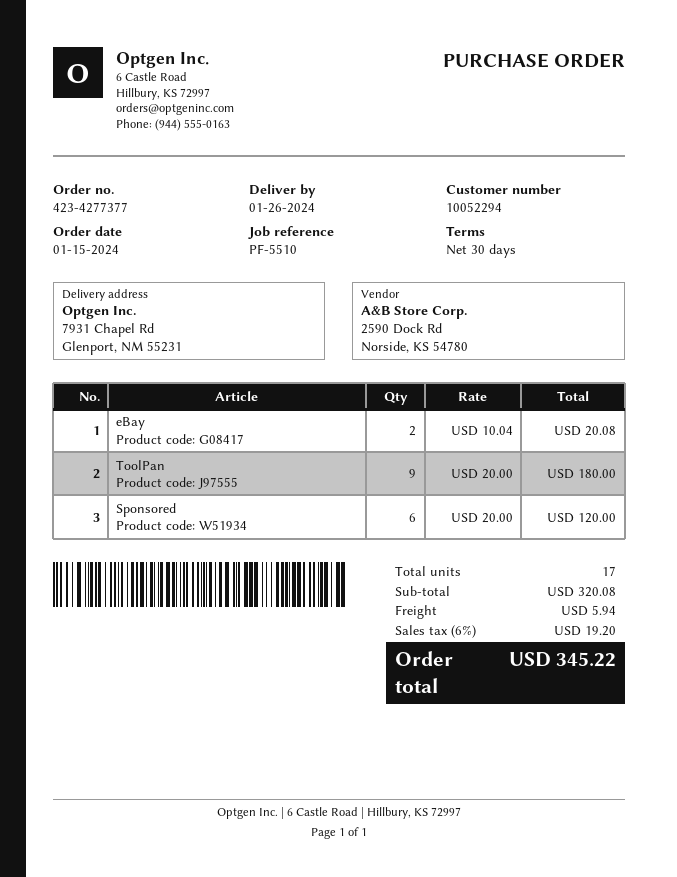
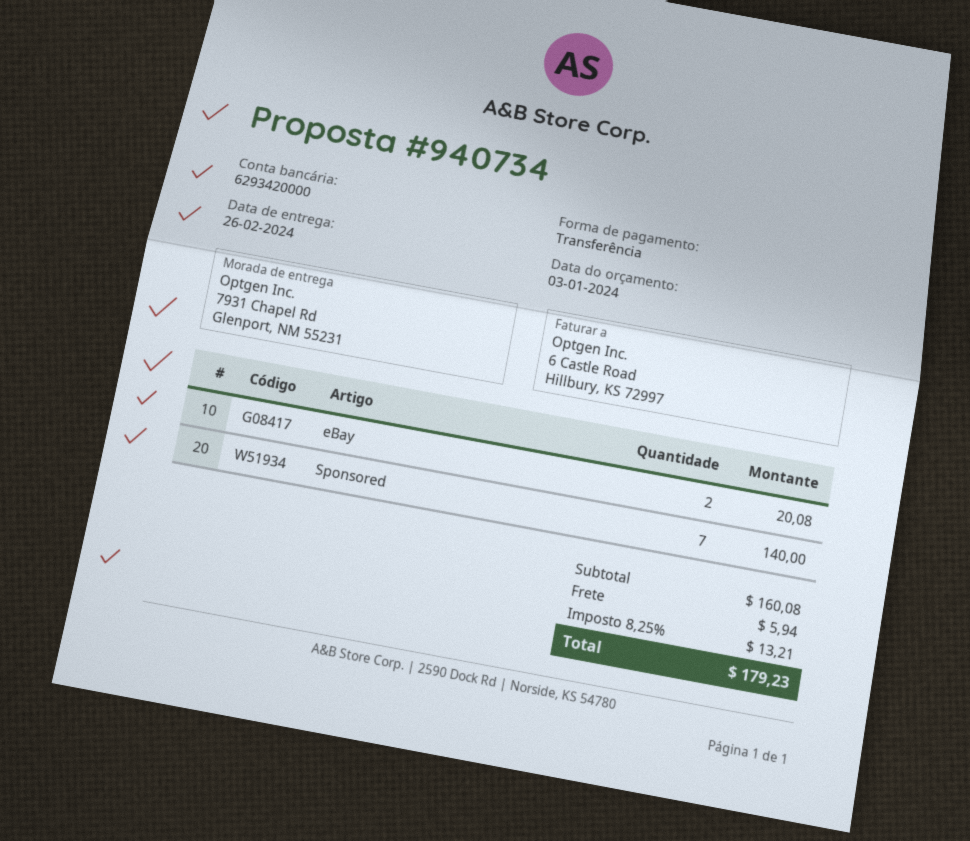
delivery date: 2024-01-26 -> 2024-02-26
ToolPan: 9 for 180.00 -> none
Sponsored: 6 for 120.00 -> 7 for 140.00
subtotal: 320.08 -> 160.08
tax: 6% = 19.20 -> 8.25% = 13.21
total: 345.22 -> 179.23

